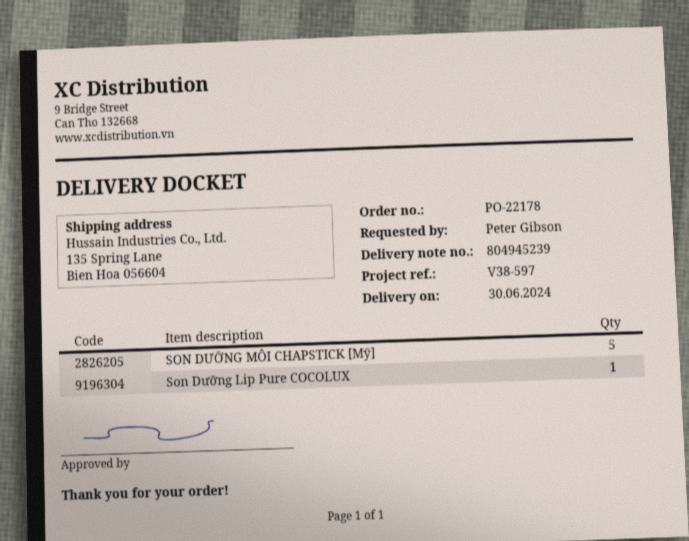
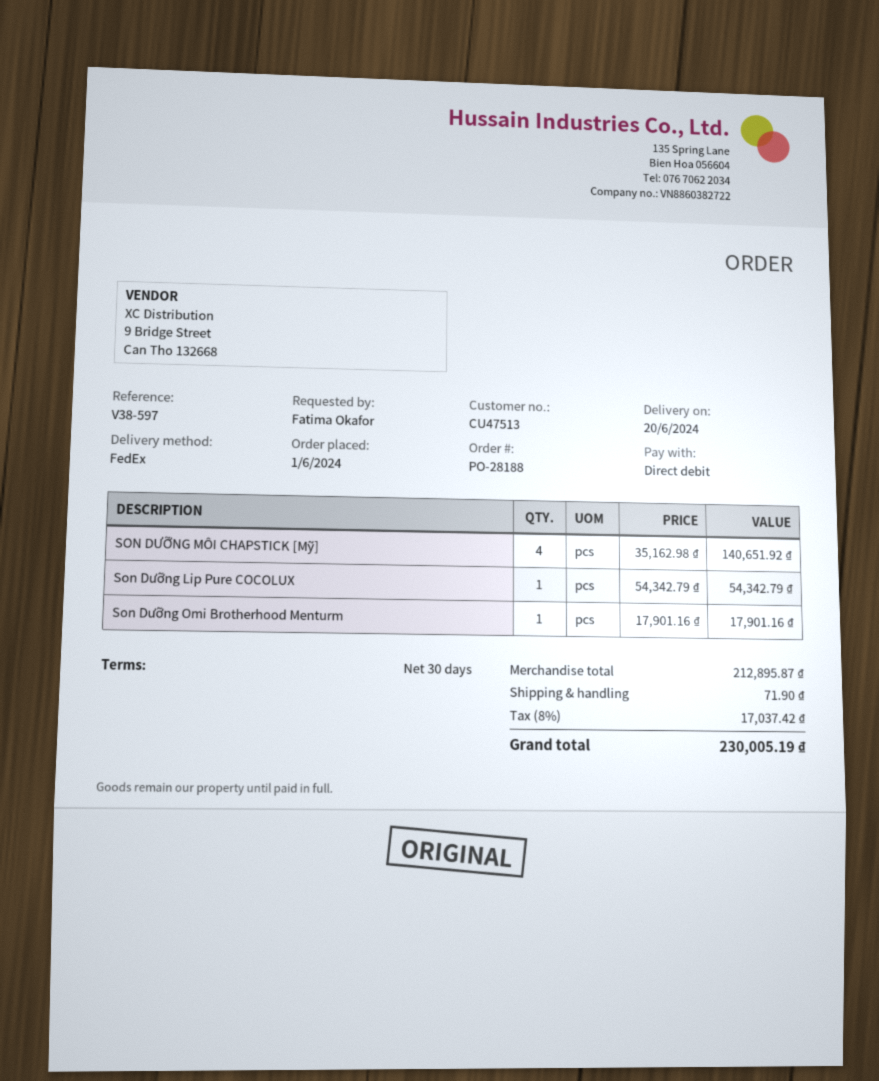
order number: PO-22178 -> PO-28188
delivery date: 2024-06-30 -> 2024-06-20
ordered by: Peter Gibson -> Fatima Okafor
SON DƯỠNG MÔI CHAPSTICK [Mỹ]: 5 -> 4
Son Dưỡng Omi Brotherhood Menturm: none -> 1

